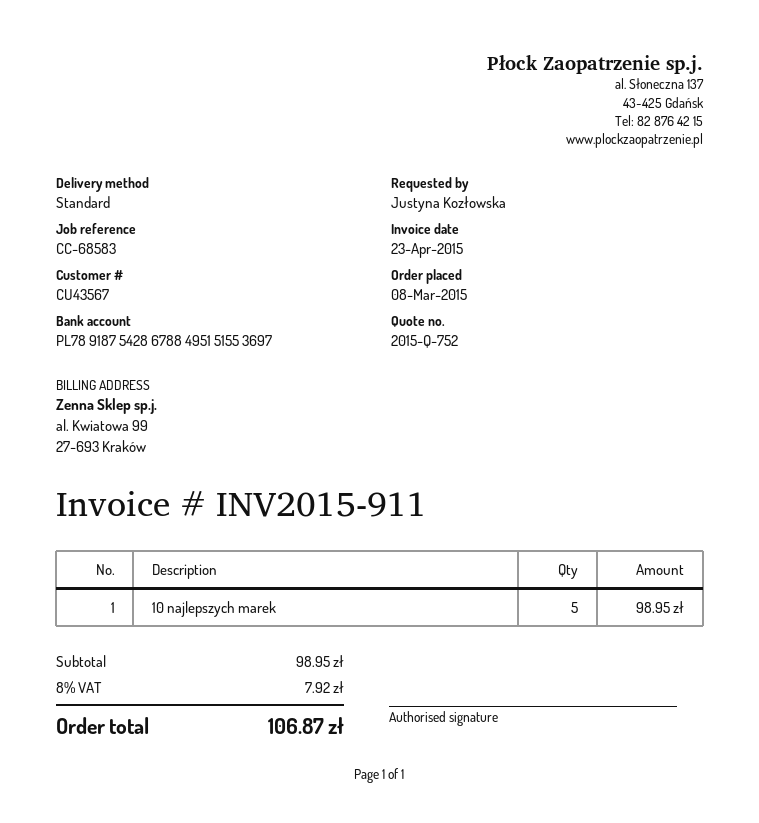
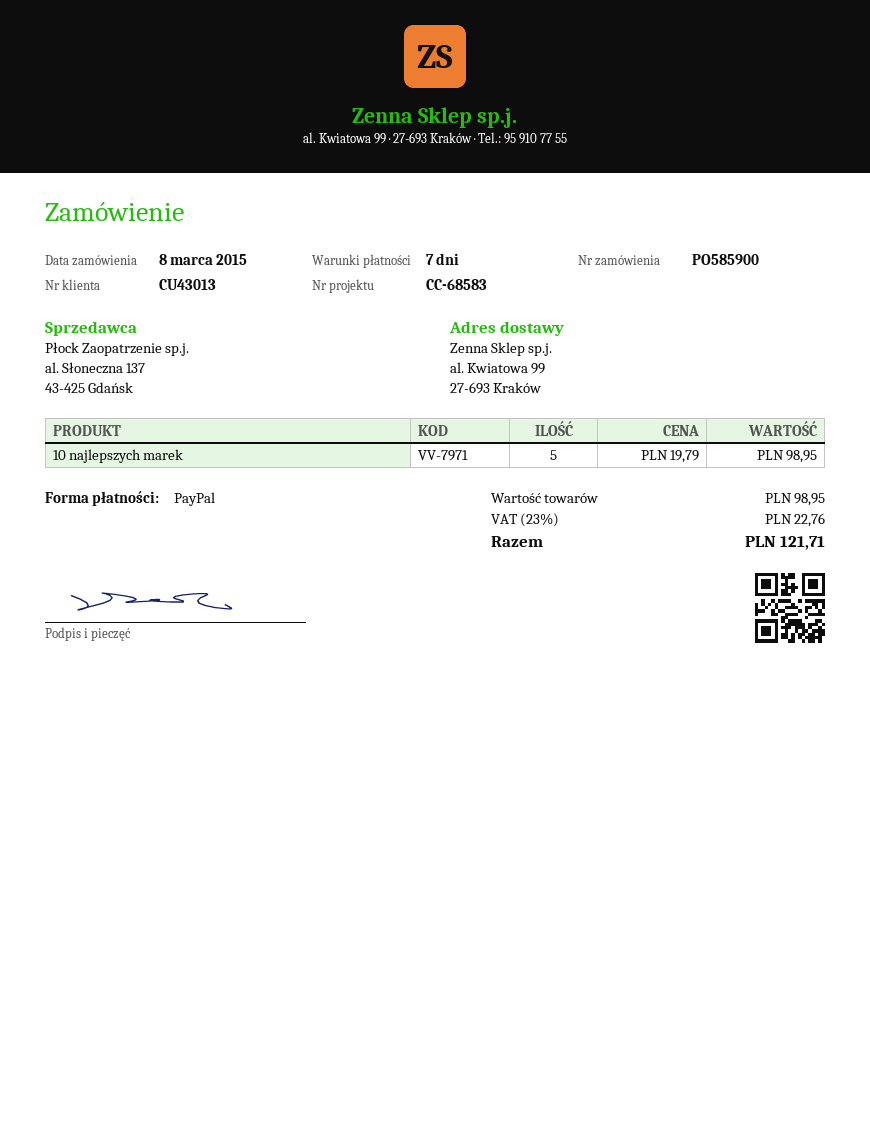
customer number: CU43567 -> CU43013
tax: 8% = 7.92 -> 23% = 22.76
total: 106.87 -> 121.71

